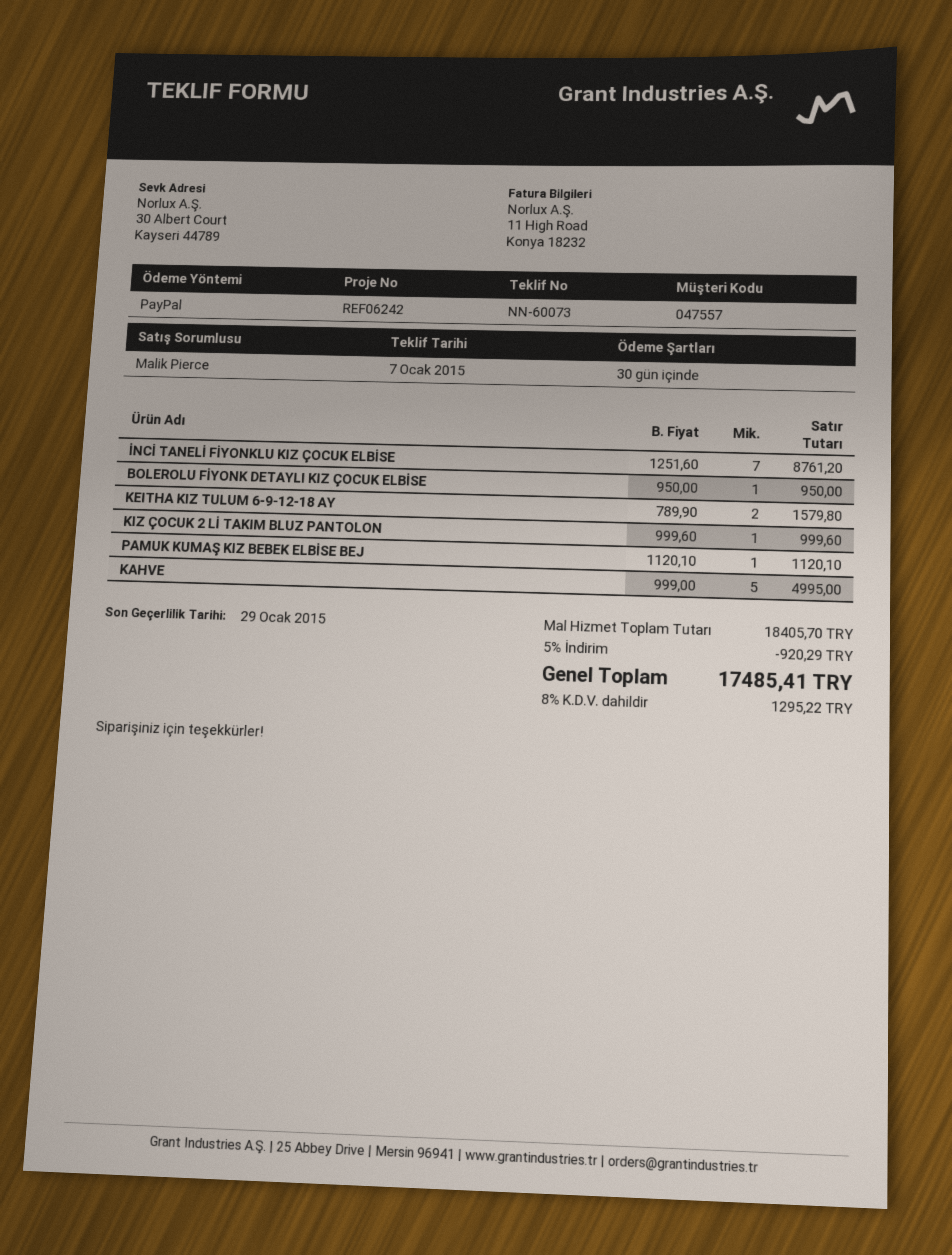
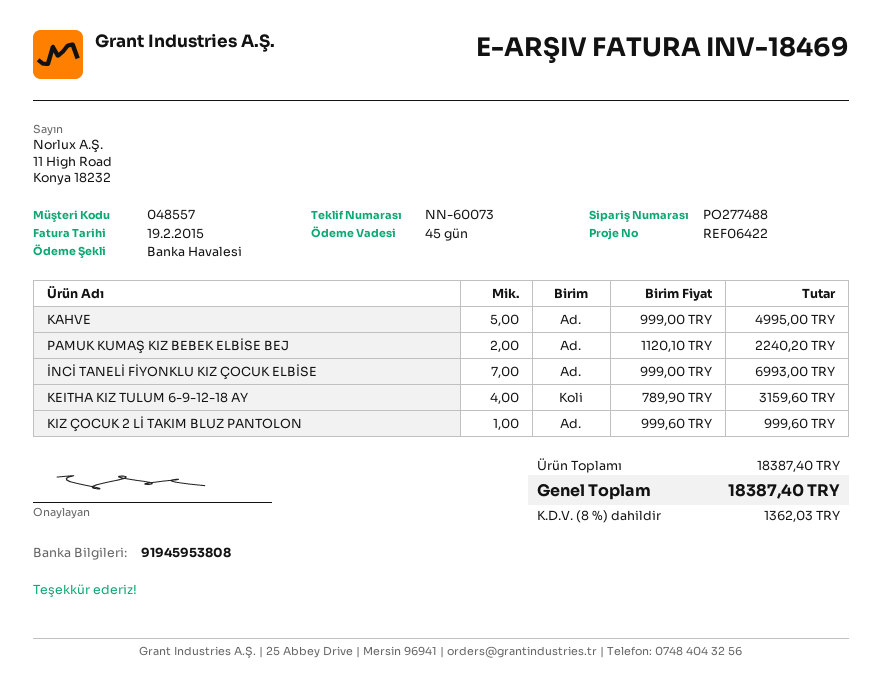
payment terms: 30 days -> 45 days
customer number: 047557 -> 048557
reference: REF06242 -> REF06422
payment method: PayPal -> bank transfer
İNCİ TANELİ FİYONKLU KIZ ÇOCUK ELBİSE: 7 x 1251.60 = 8761.20 -> 7 x 999.00 = 6993.00
BOLEROLU FİYONK DETAYLI KIZ ÇOCUK ELBİSE: 1 x 950.00 = 950.00 -> none
KEITHA KIZ TULUM 6-9-12-18 AY: 2 x 789.90 = 1579.80 -> 4 x 789.90 = 3159.60
PAMUK KUMAŞ KIZ BEBEK ELBİSE BEJ: 1 x 1120.10 = 1120.10 -> 2 x 1120.10 = 2240.20
subtotal: 18405.70 -> 18387.40
discount: 5% = 920.29 -> none
tax: 8% = 1295.22 -> 8% = 1362.03
total: 17485.41 -> 18387.40

